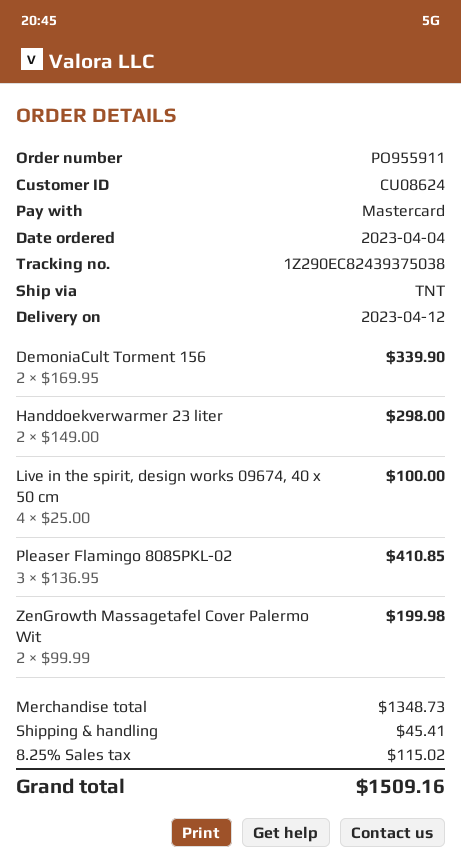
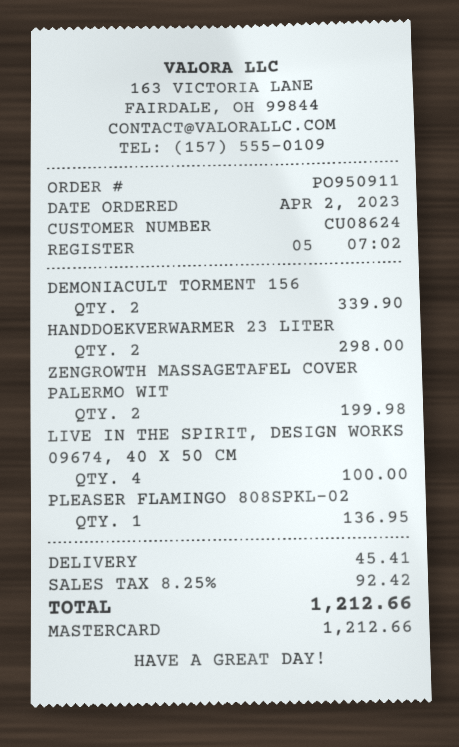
order number: PO955911 -> PO950911
order date: 2023-04-04 -> 2023-04-02
Pleaser Flamingo 808SPKL-02: 3 for 410.85 -> 1 for 136.95
tax: 8.25% = 115.02 -> 8.25% = 92.42
total: 1509.16 -> 1212.66

